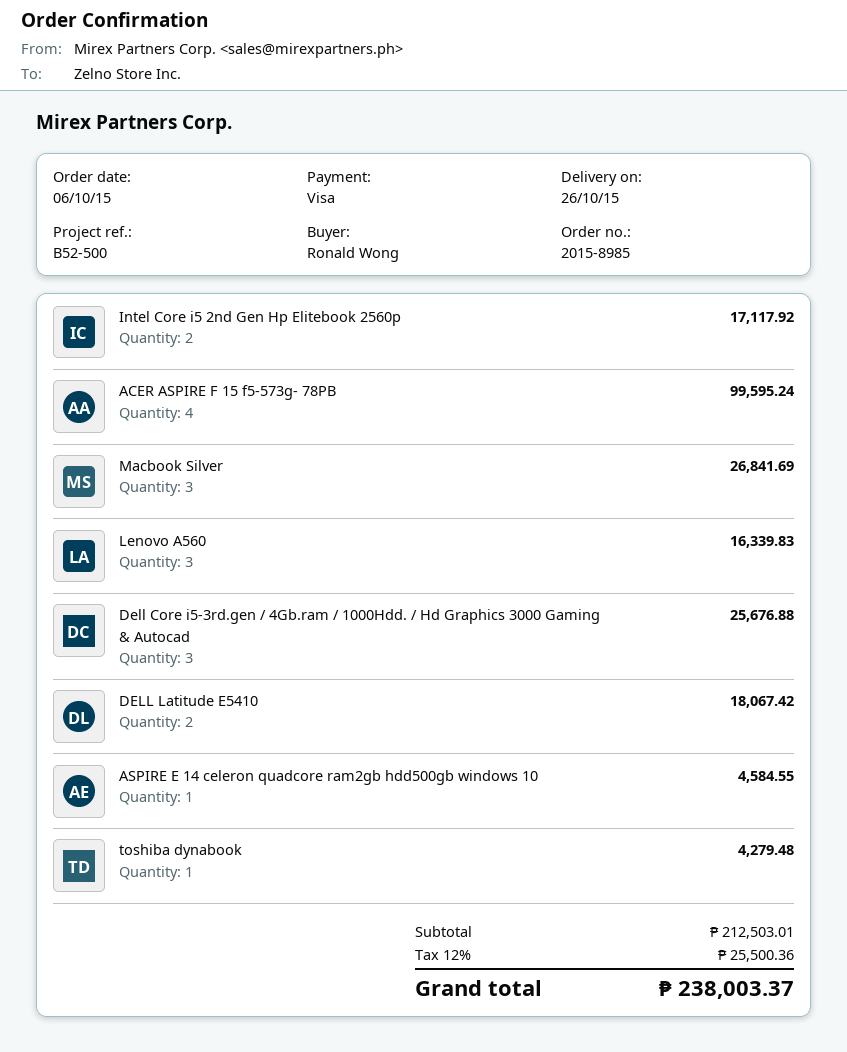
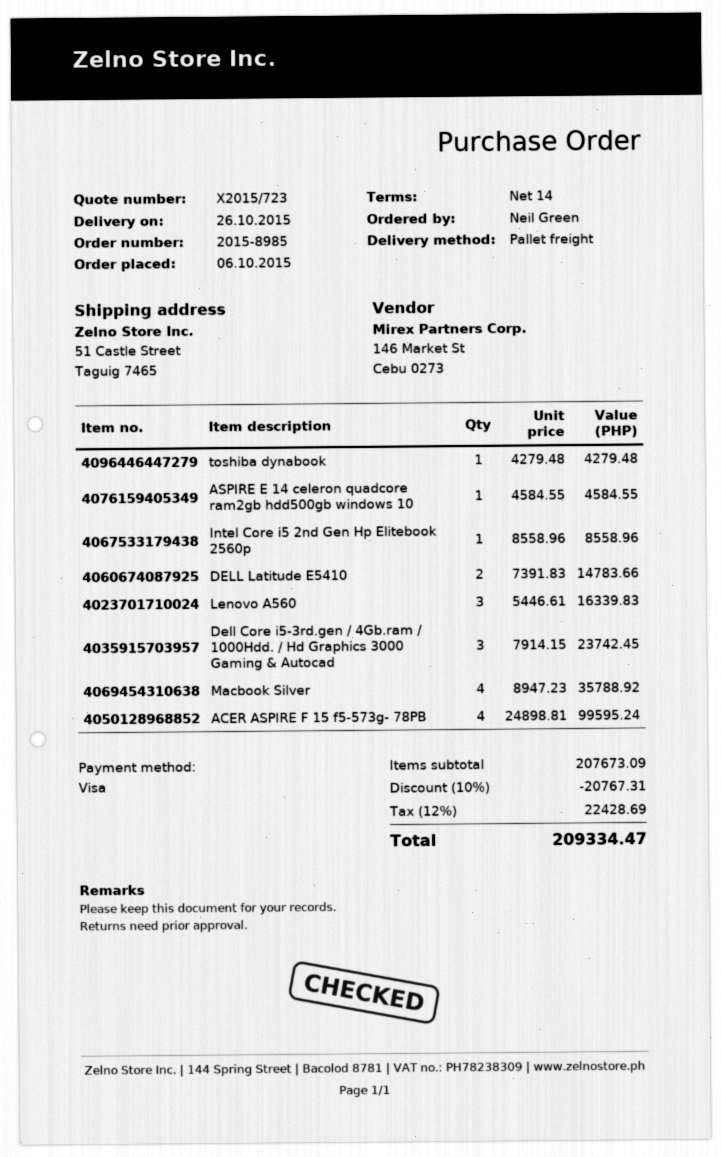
ordered by: Ronald Wong -> Neil Green
Intel Core i5 2nd Gen Hp Elitebook 2560p: 2 for 17117.92 -> 1 for 8558.96
Macbook Silver: 3 for 26841.69 -> 4 for 35788.92
Dell Core i5-3rd.gen / 4Gb.ram / 1000Hdd. / Hd Graphics 3000 Gaming & Autocad: 3 for 25676.88 -> 3 for 23742.45
DELL Latitude E5410: 2 for 18067.42 -> 2 for 14783.66
subtotal: 212503.01 -> 207673.09
discount: none -> 10% = 20767.31
tax: 12% = 25500.36 -> 12% = 22428.69
total: 238003.37 -> 209334.47

